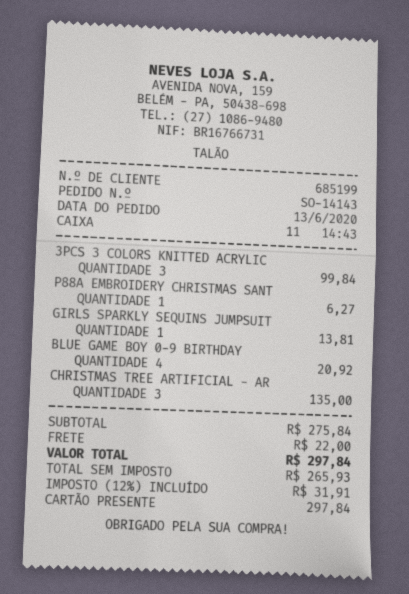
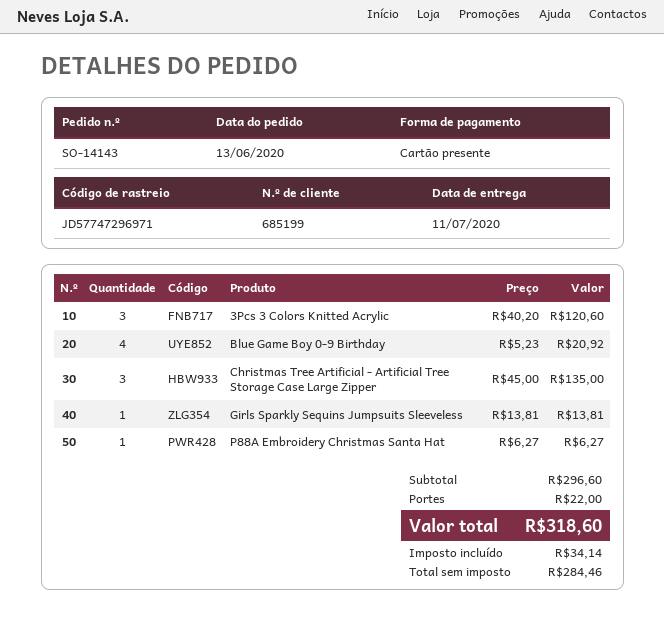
3PCS 3 COLORS KNITTED ACRYLIC: 3 for 99.84 -> 3 for 120.60
subtotal: 275.84 -> 296.60
net: 265.93 -> 284.46
tax: 31.91 -> 34.14
total: 297.84 -> 318.60

